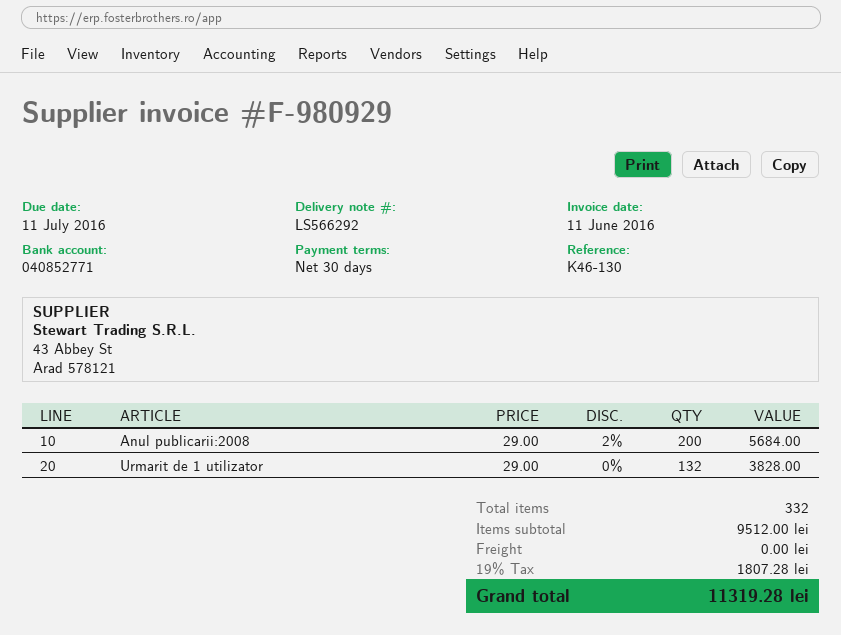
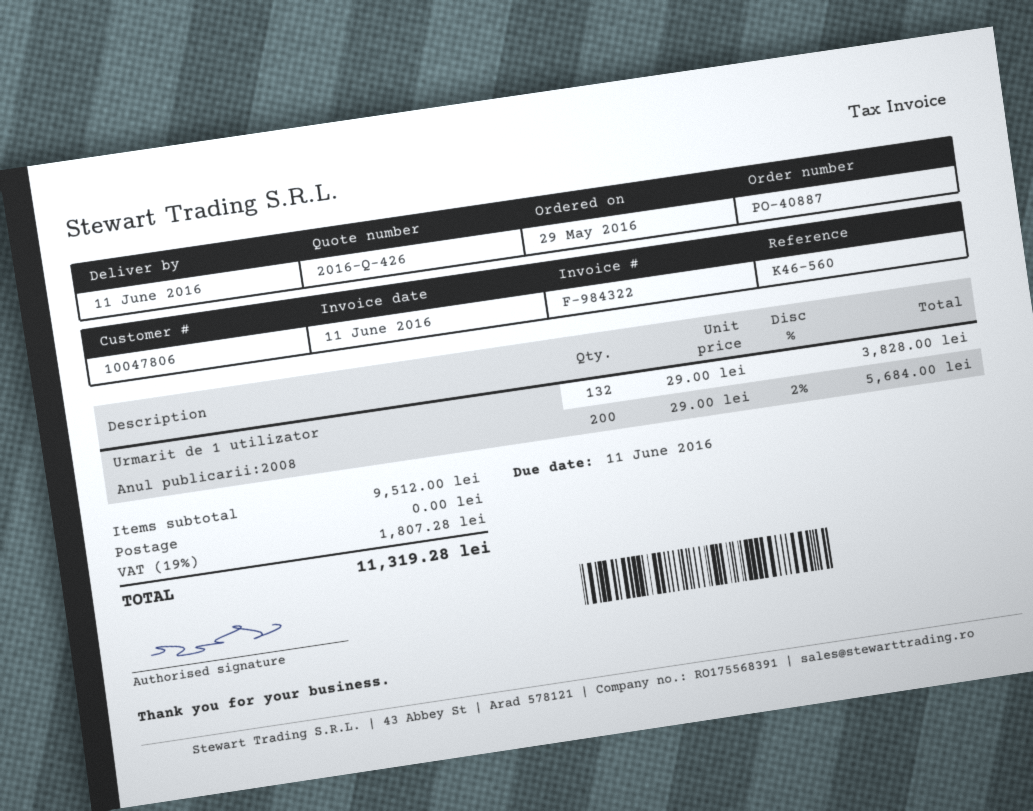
invoice number: F-980929 -> F-984322
due date: 2016-07-11 -> 2016-06-11
reference: K46-130 -> K46-560

